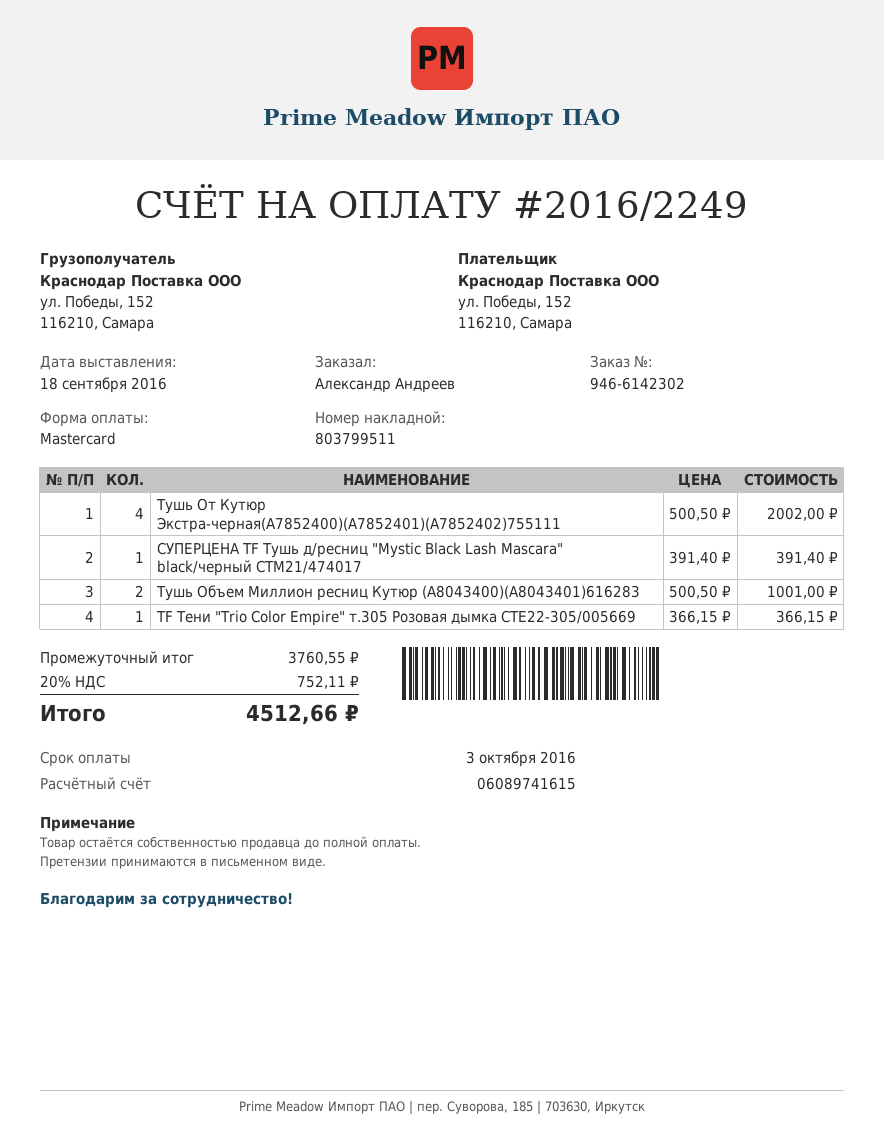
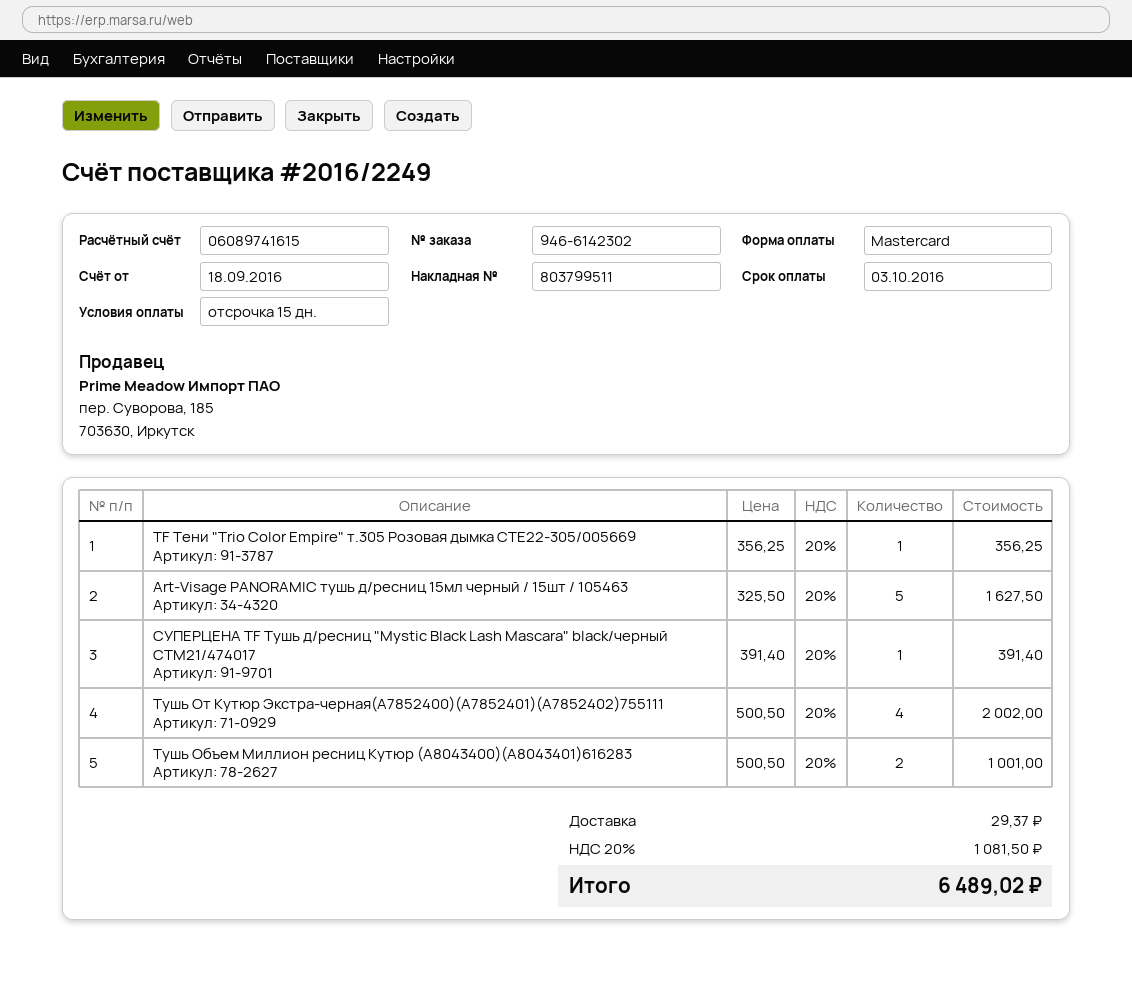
TF Тени "Trio Color Empire" т.305 Розовая дымка СТЕ22-305/005669: 1 x 366.15 = 366.15 -> 1 x 356.25 = 356.25
Art-Visage PANORAMIC тушь д/ресниц 15мл черный / 15шт / 105463: none -> 5 x 325.50 = 1627.50
shipping: none -> 29.37
tax: 20% = 752.11 -> 20% = 1081.50
total: 4512.66 -> 6489.02

